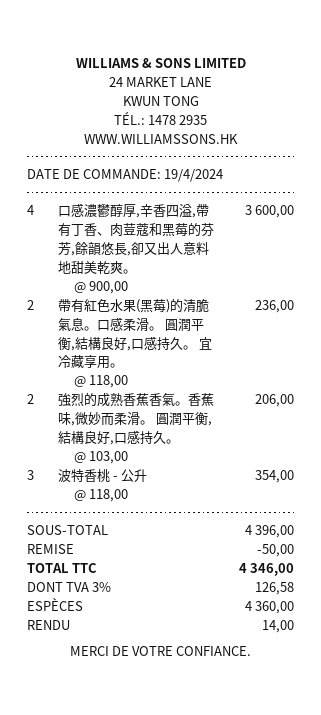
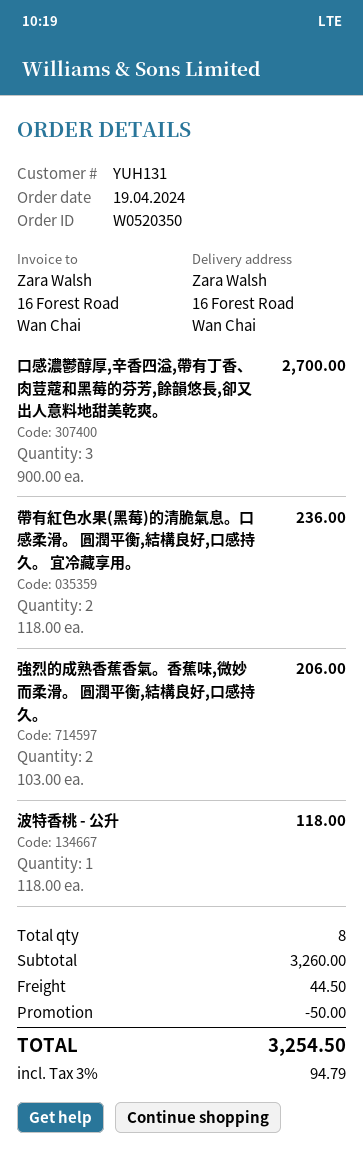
口感濃鬱醇厚,辛香四溢,帶有丁香、肉荳蔻和黑莓的芬芳,餘韻悠長,卻又出人意料地甜美乾爽。: 4 x 900.00 = 3600.00 -> 3 x 900.00 = 2700.00
波特香桃 - 公升: 3 x 118.00 = 354.00 -> 1 x 118.00 = 118.00
subtotal: 4396.00 -> 3260.00
shipping: none -> 44.50
tax: 3% = 126.58 -> 3% = 94.79
total: 4346.00 -> 3254.50

